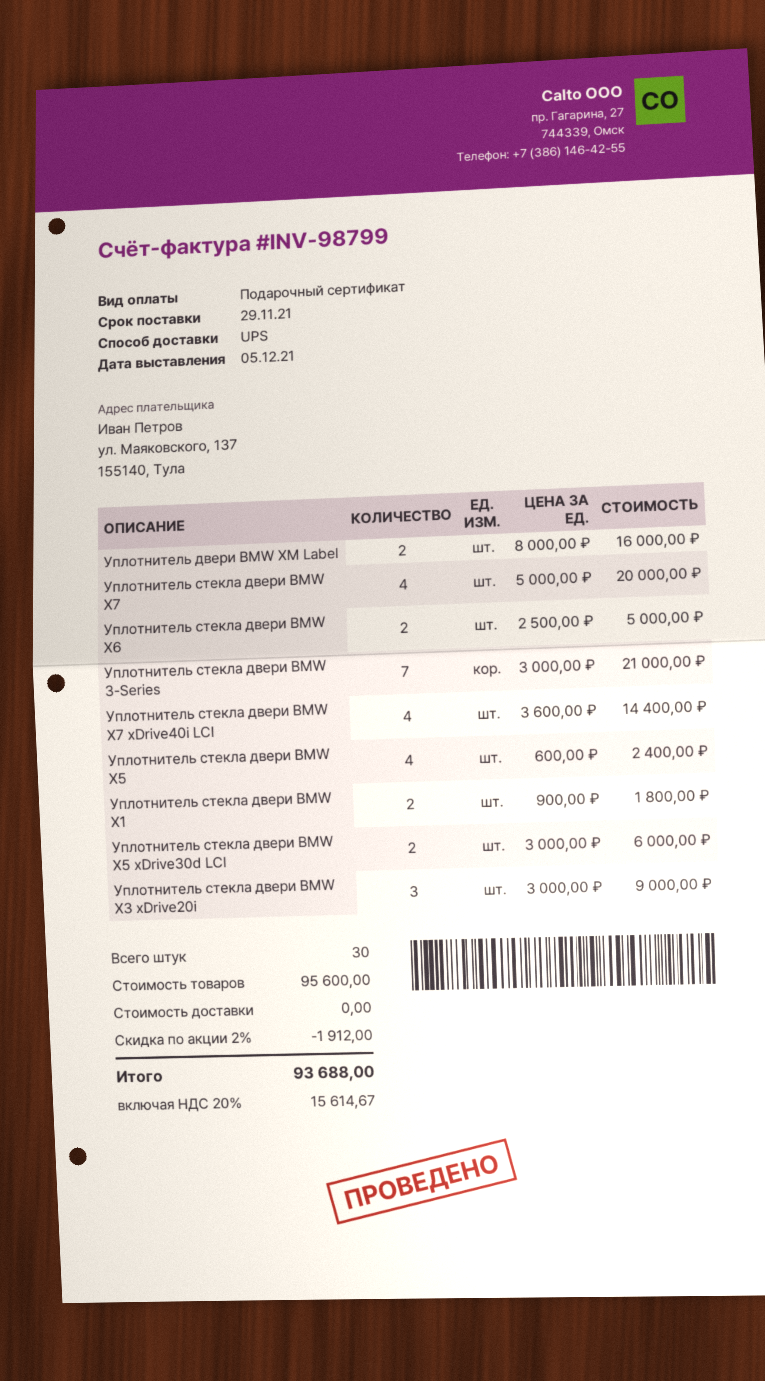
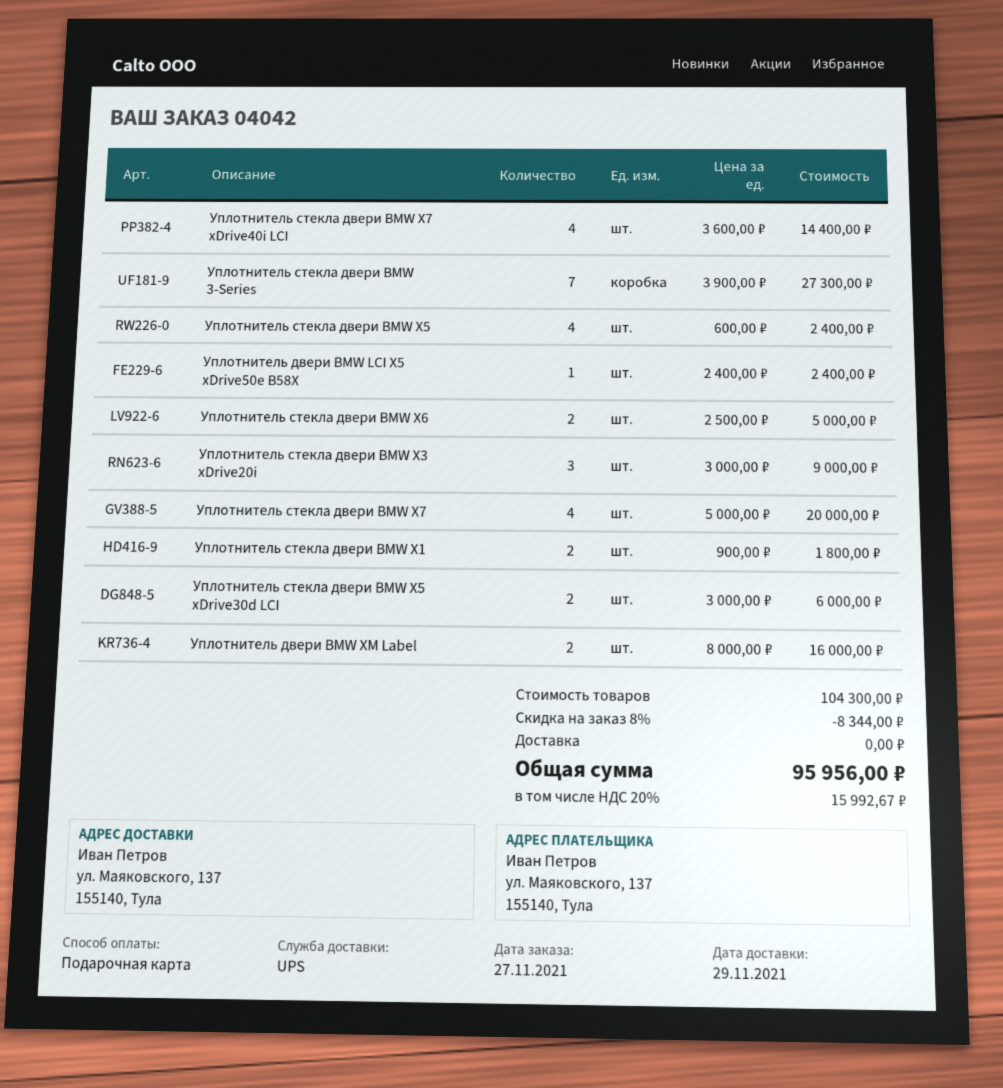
Уплотнитель стекла двери BMW 3-Series: 7 x 3000.00 = 21000.00 -> 7 x 3900.00 = 27300.00
Уплотнитель двери BMW LCI X5 xDrive50e B58X: none -> 1 x 2400.00 = 2400.00
subtotal: 95600.00 -> 104300.00
discount: 2% = 1912.00 -> 8% = 8344.00
tax: 20% = 15614.67 -> 20% = 15992.67
total: 93688.00 -> 95956.00

